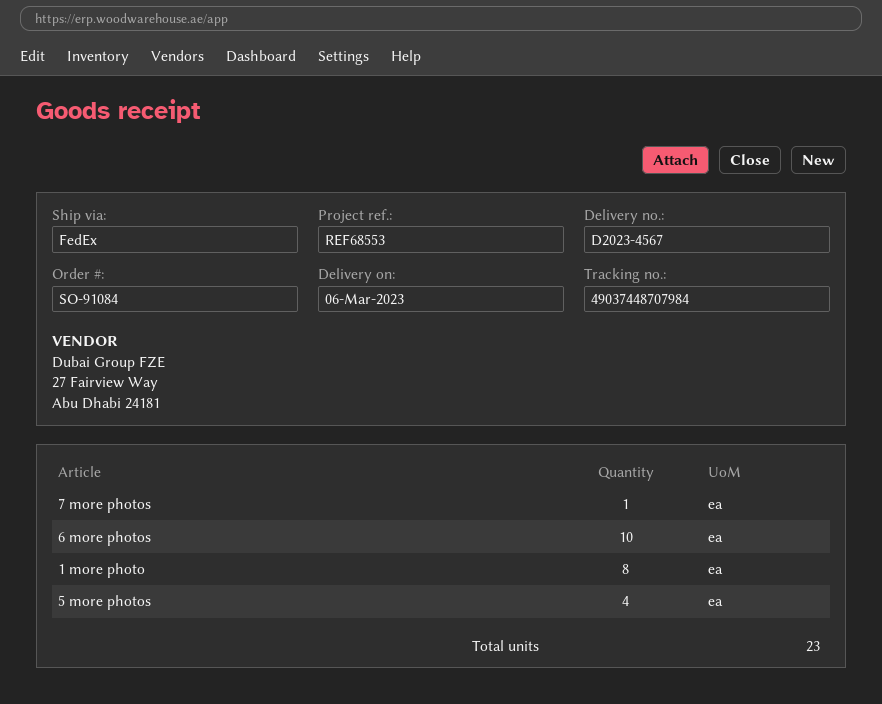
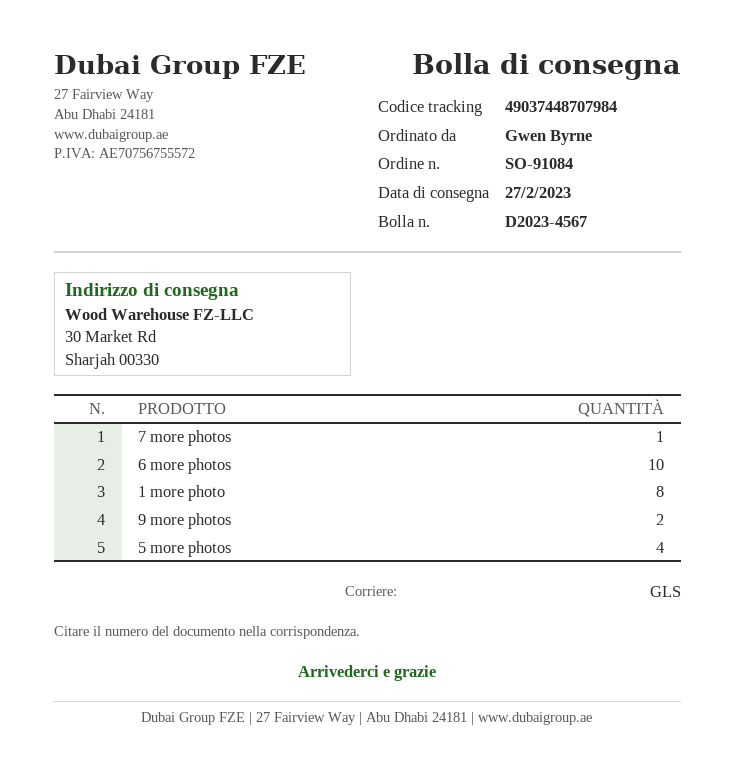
delivery date: 2023-03-06 -> 2023-02-27
shipping method: FedEx -> GLS
9 more photos: none -> 2

